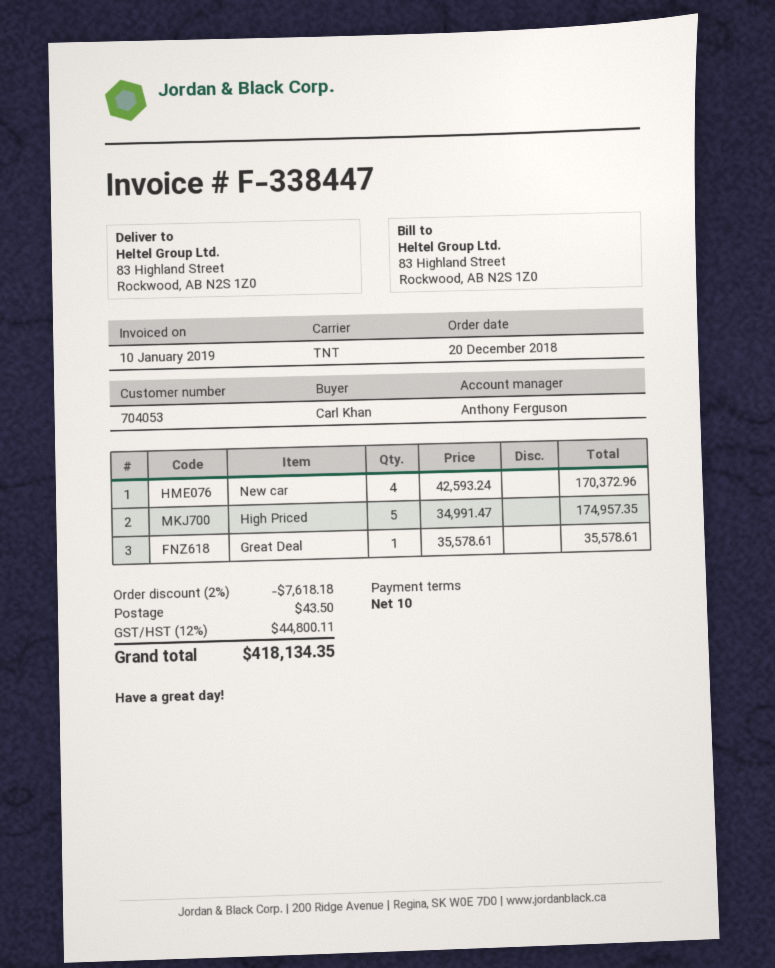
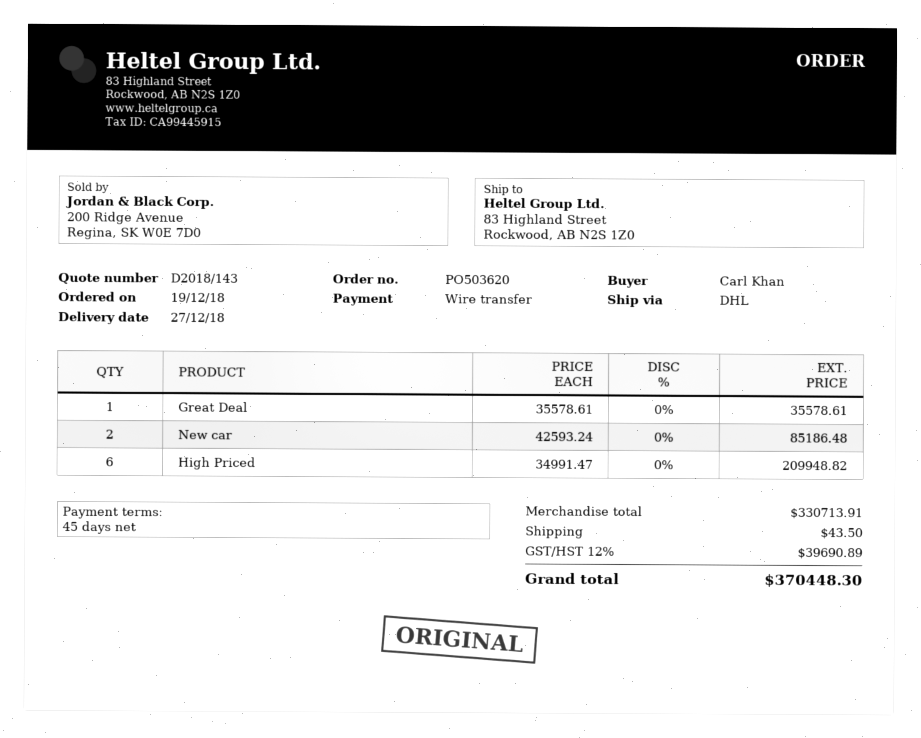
order date: 2018-12-20 -> 2018-12-19
payment terms: 10 days -> 45 days
shipping method: TNT -> DHL
New car: 4 x 42593.24 = 170372.96 -> 2 x 42593.24 = 85186.48
High Priced: 5 x 34991.47 = 174957.35 -> 6 x 34991.47 = 209948.82
discount: 2% = 7618.18 -> none
tax: 12% = 44800.11 -> 12% = 39690.89
total: 418134.35 -> 370448.30

